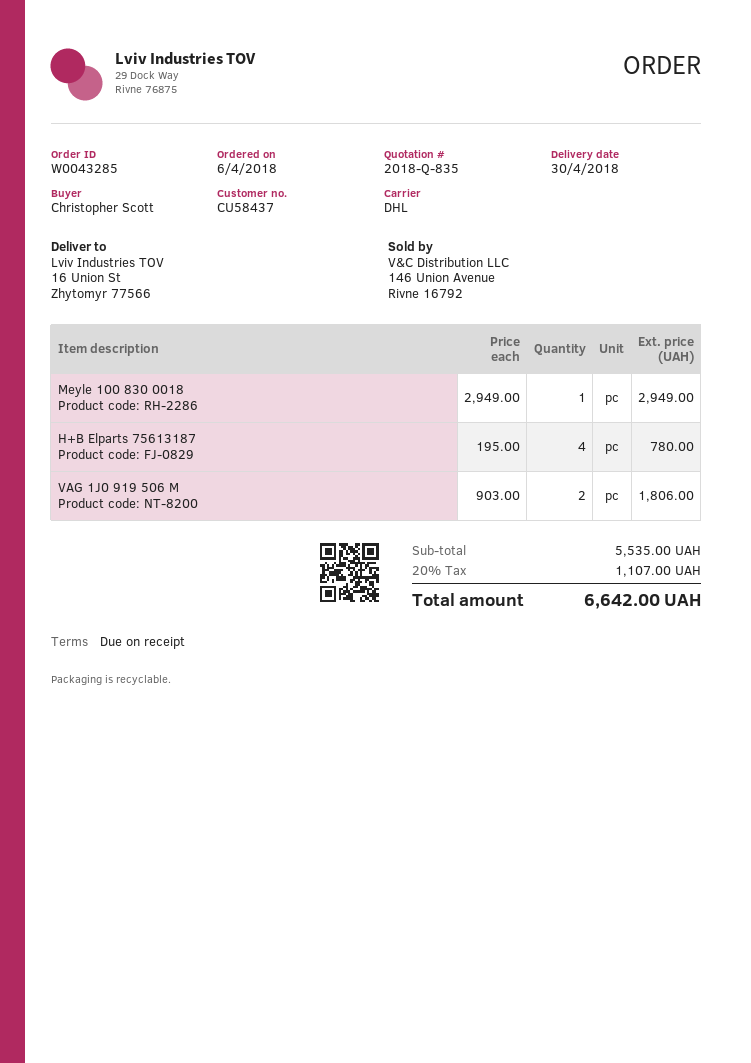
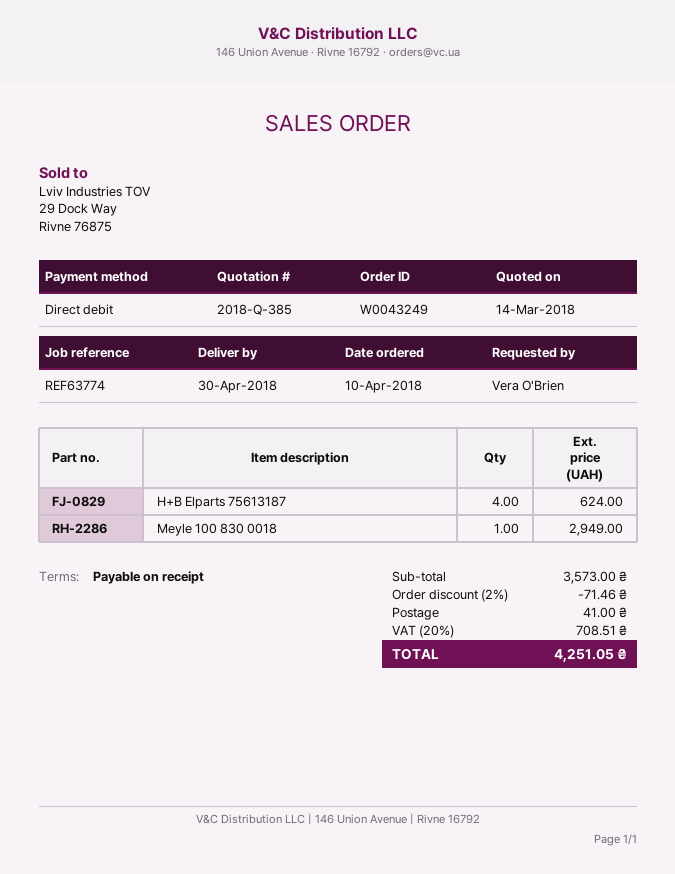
quote number: 2018-Q-835 -> 2018-Q-385
order number: W0043285 -> W0043249
order date: 2018-04-06 -> 2018-04-10
ordered by: Christopher Scott -> Vera O'Brien
H+B Elparts 75613187: 4 for 780.00 -> 4 for 624.00
VAG 1J0 919 506 M: 2 for 1806.00 -> none
subtotal: 5535.00 -> 3573.00
discount: none -> 2% = 71.46
shipping: none -> 41.00
tax: 20% = 1107.00 -> 20% = 708.51
total: 6642.00 -> 4251.05

